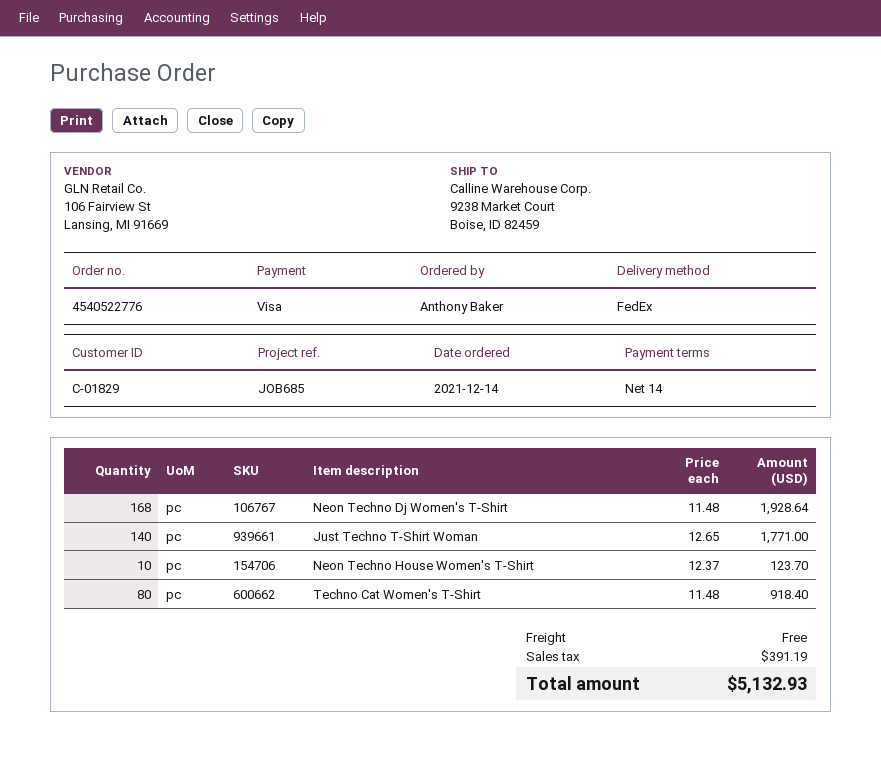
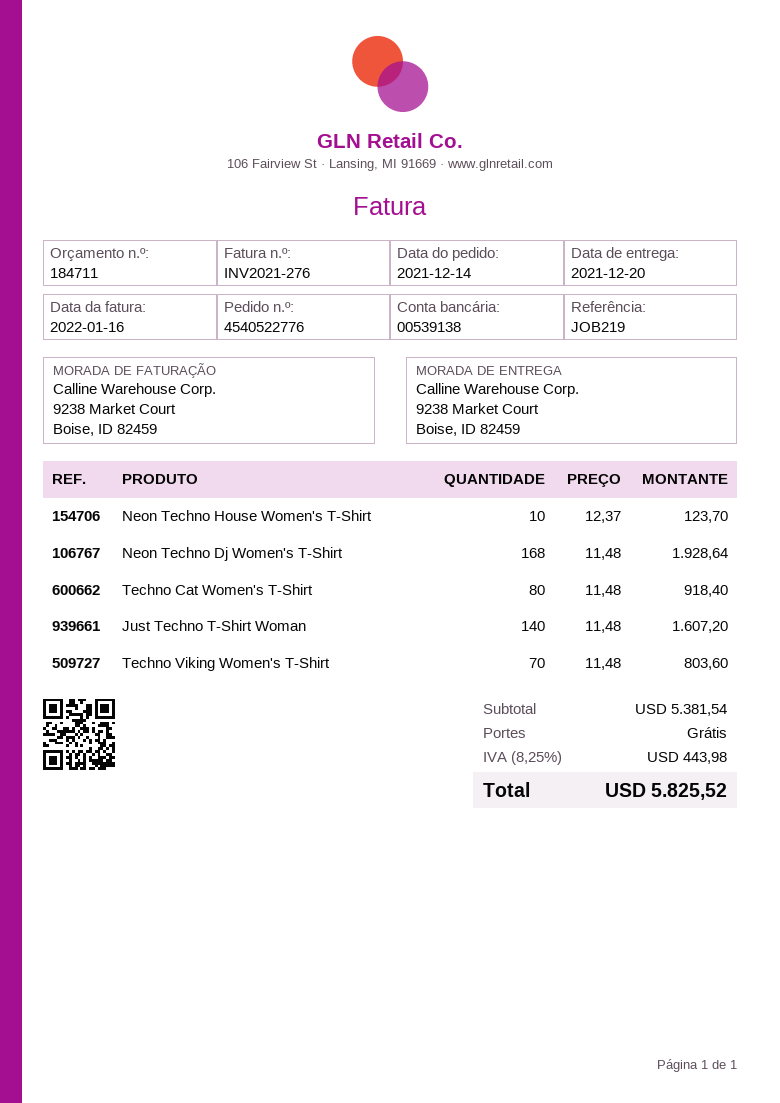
reference: JOB685 -> JOB219
Just Techno T-Shirt Woman: 140 x 12.65 = 1771.00 -> 140 x 11.48 = 1607.20
Techno Viking Women's T-Shirt: none -> 70 x 11.48 = 803.60
tax: 391.19 -> 443.98
total: 5132.93 -> 5825.52

